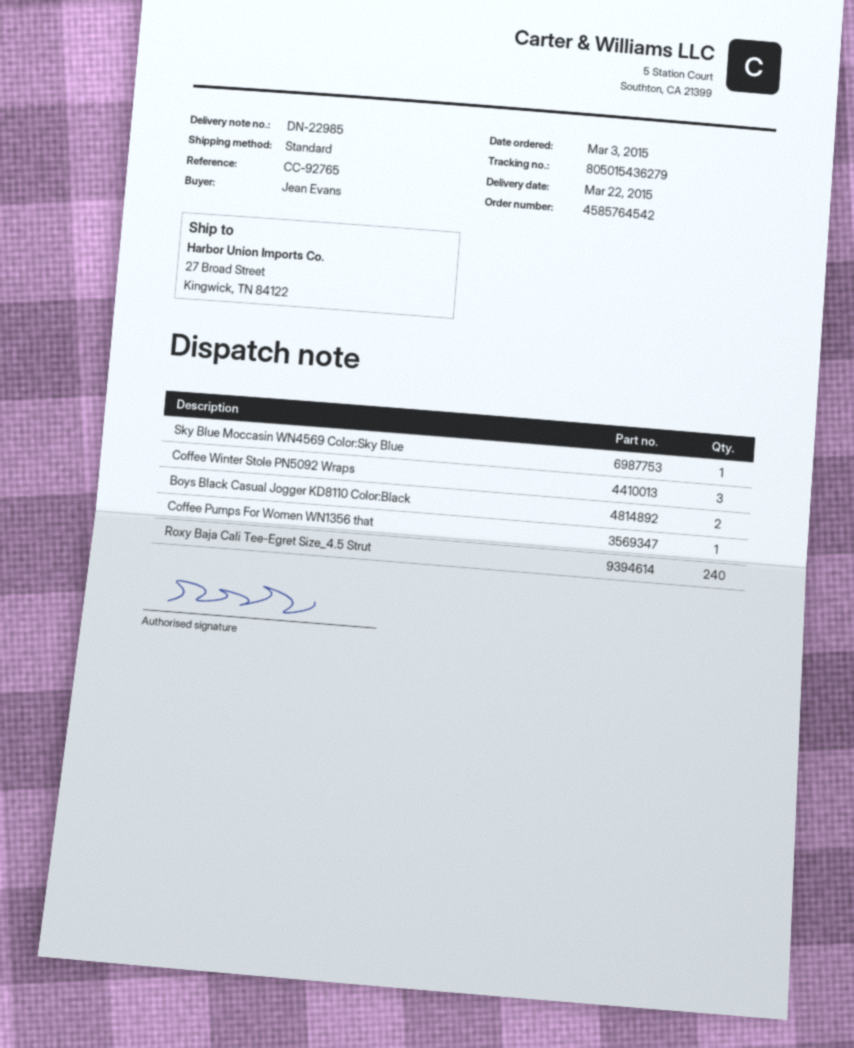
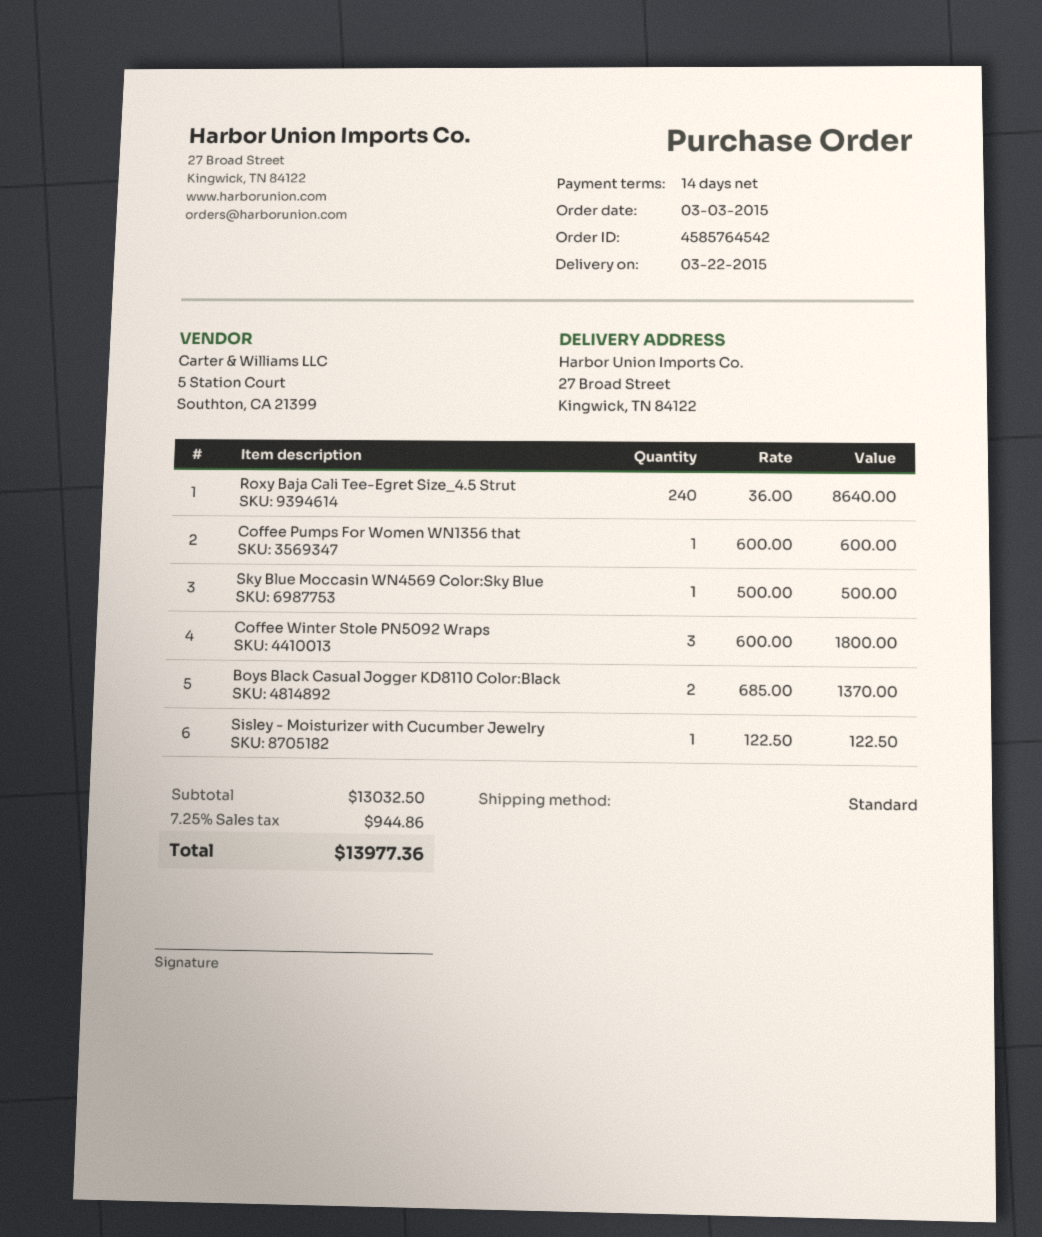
Sisley - Moisturizer with Cucumber Jewelry: none -> 1

